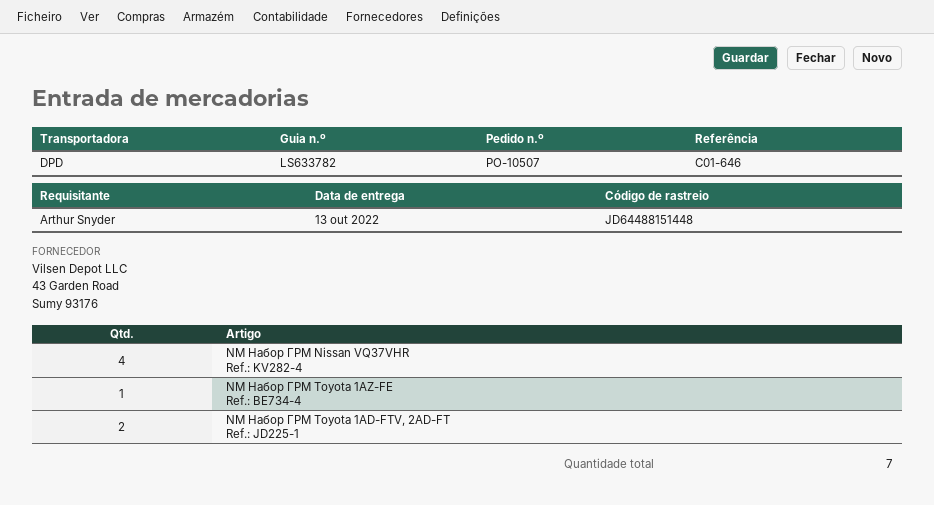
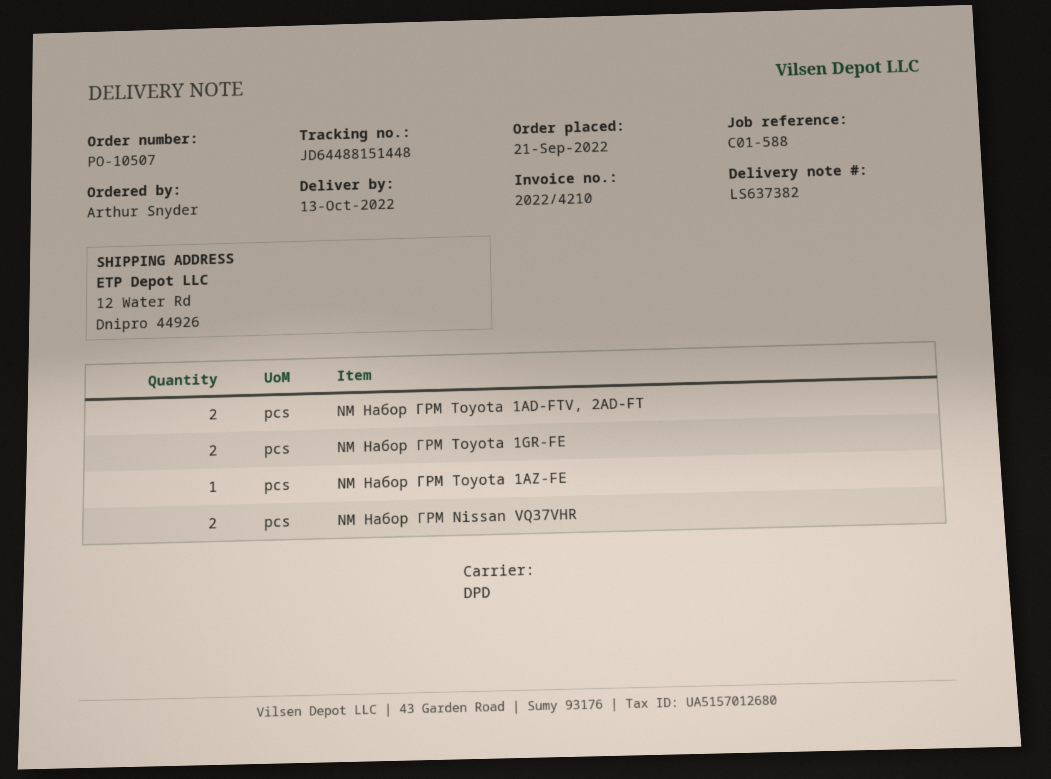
delivery note number: LS633782 -> LS637382
reference: C01-646 -> C01-588
NM Набор ГРМ Nissan VQ37VHR: 4 -> 2
NM Набор ГРМ Toyota 1GR-FE: none -> 2

